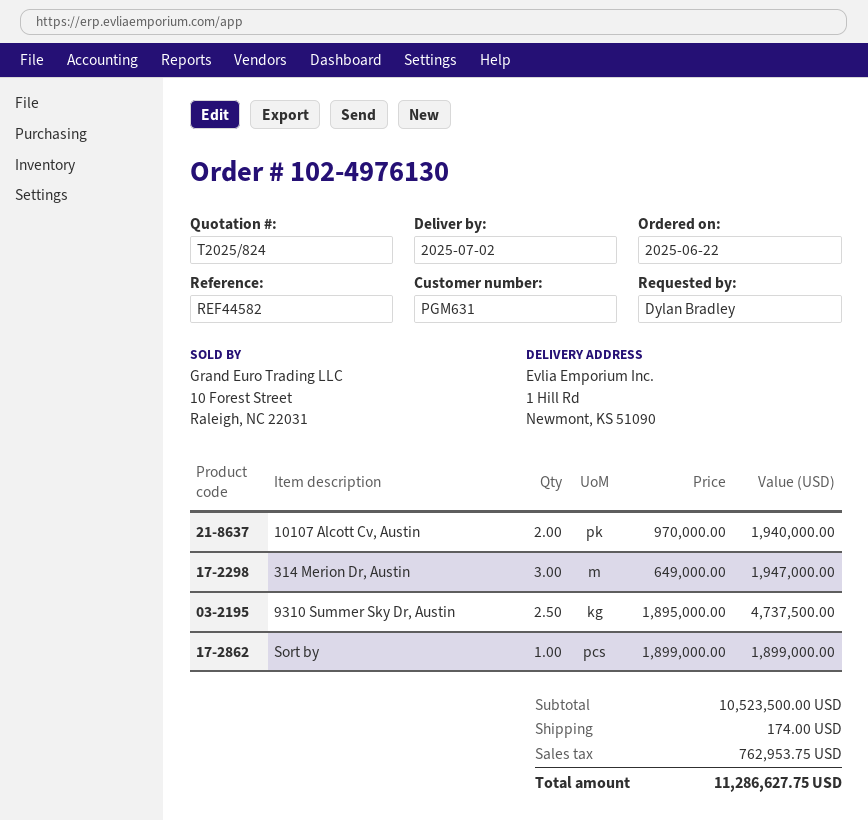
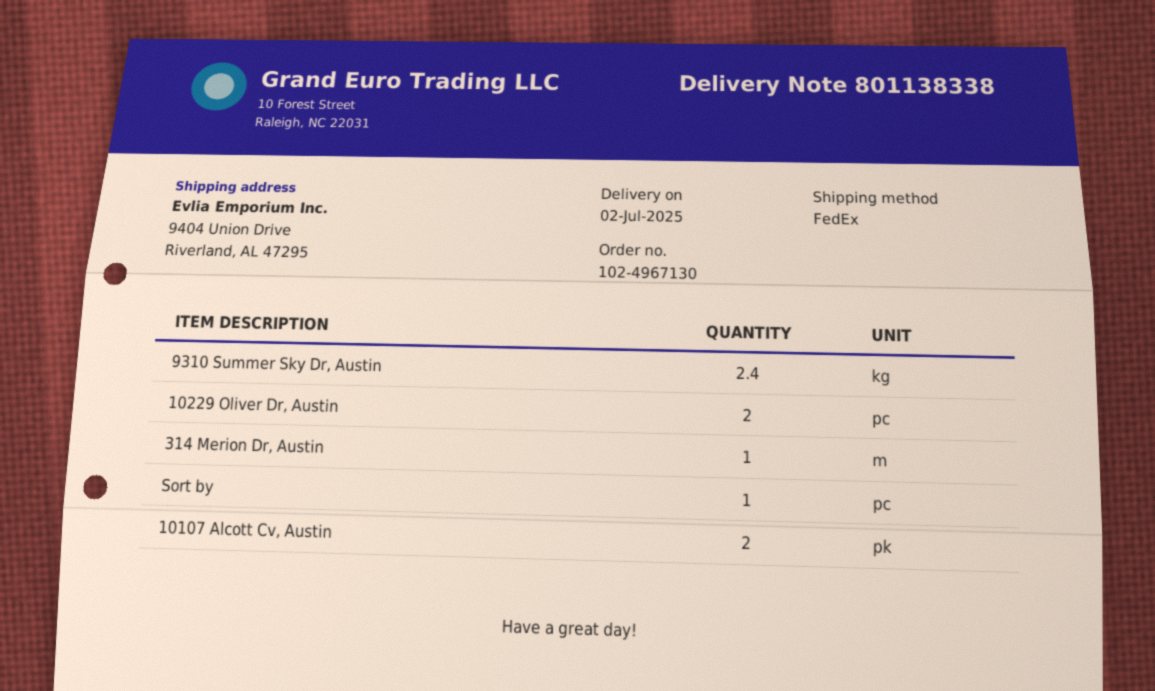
order number: 102-4976130 -> 102-4967130
ship to: 1 Hill Rd, Newmont, KS 51090 -> 9404 Union Drive, Riverland, AL 47295
314 Merion Dr, Austin: 3 -> 1
9310 Summer Sky Dr, Austin: 2.5 -> 2.4
10229 Oliver Dr, Austin: none -> 2

